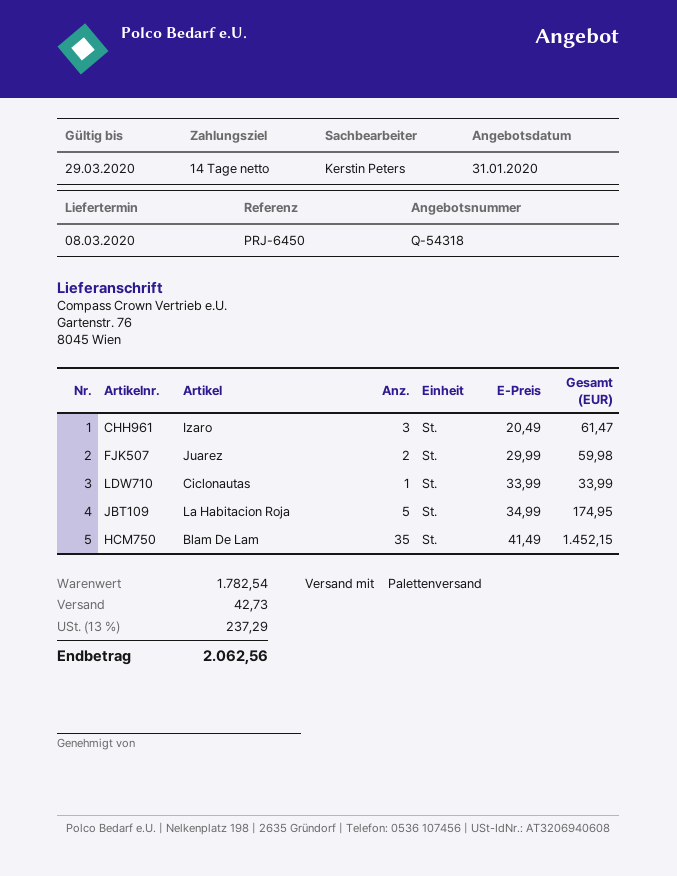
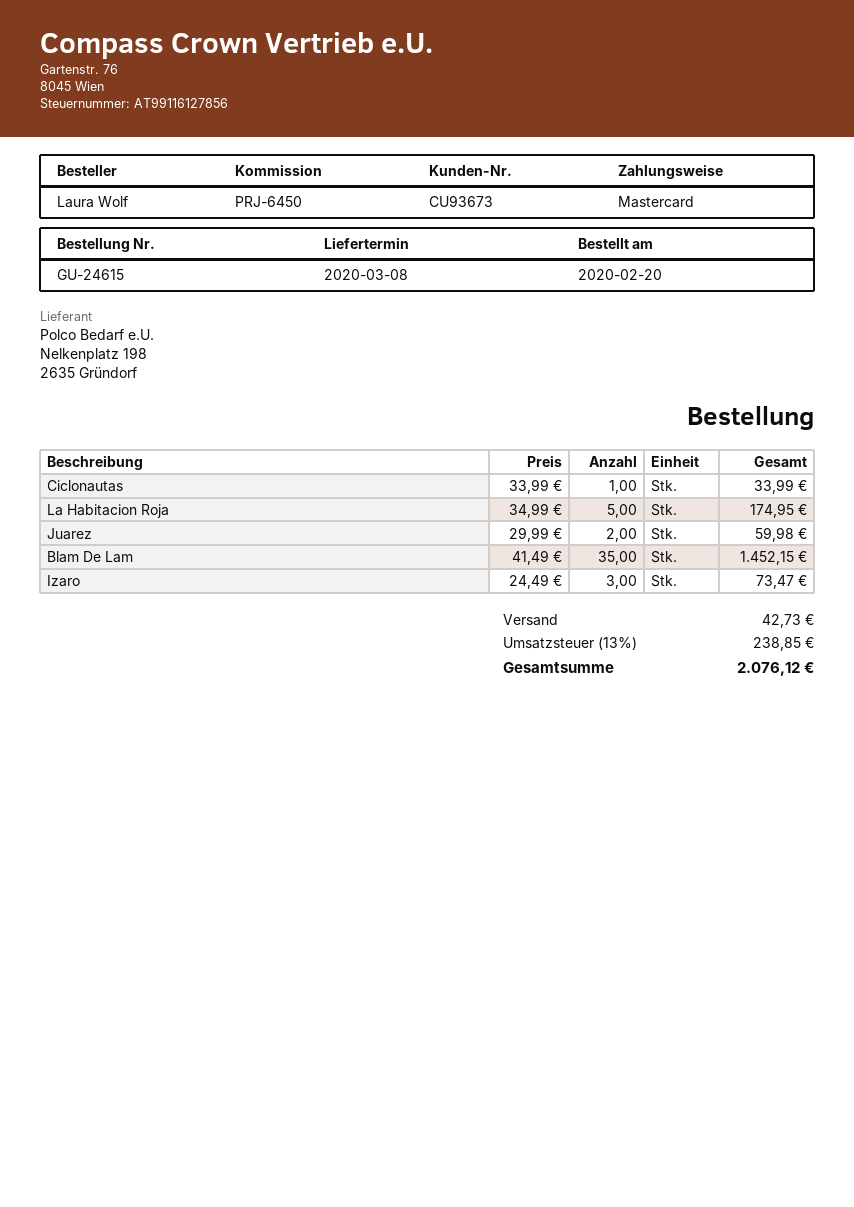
Izaro: 3 x 20.49 = 61.47 -> 3 x 24.49 = 73.47
tax: 13% = 237.29 -> 13% = 238.85
total: 2062.56 -> 2076.12

